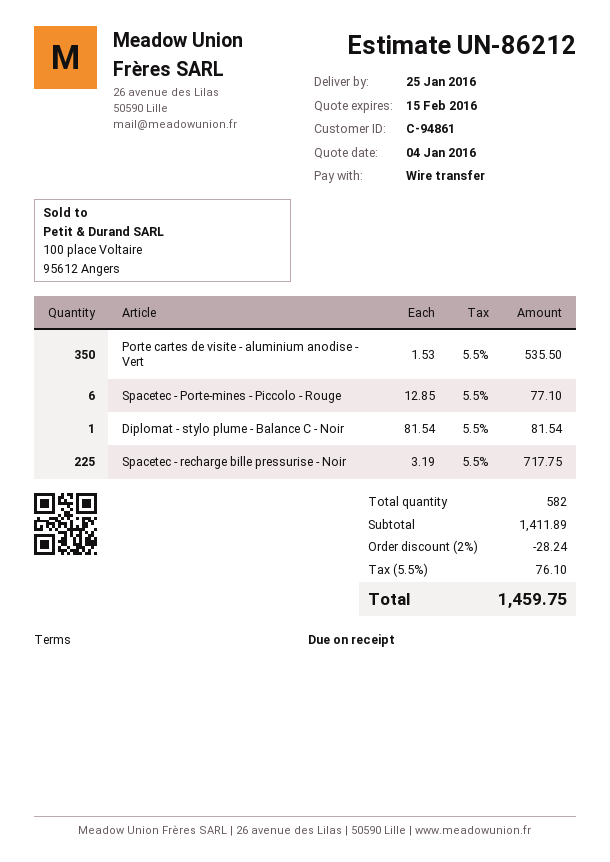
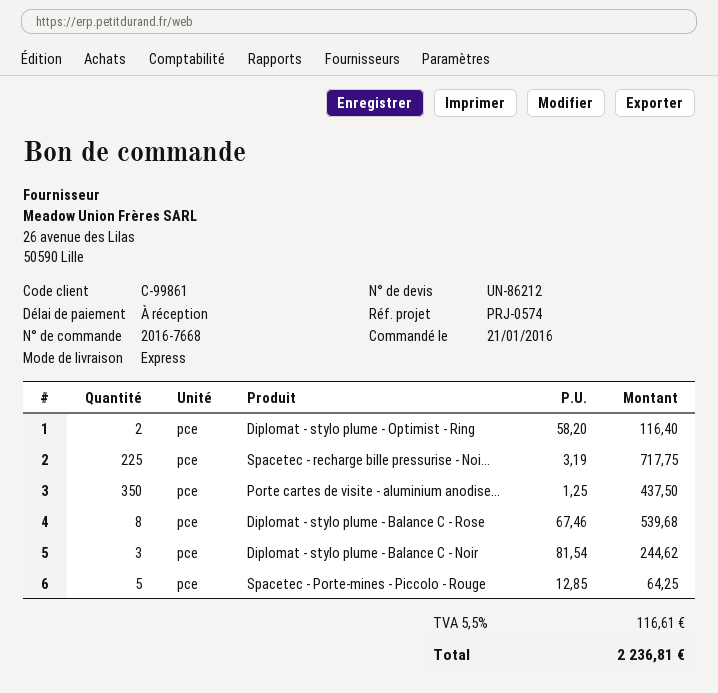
customer number: C-94861 -> C-99861
Porte cartes de visite - aluminium anodise - Vert: 350 x 1.53 = 535.50 -> 350 x 1.25 = 437.50
Spacetec - Porte-mines - Piccolo - Rouge: 6 x 12.85 = 77.10 -> 5 x 12.85 = 64.25
Diplomat - stylo plume - Balance C - Noir: 1 x 81.54 = 81.54 -> 3 x 81.54 = 244.62
Diplomat - stylo plume - Optimist - Ring: none -> 2 x 58.20 = 116.40
Diplomat - stylo plume - Balance C - Rose: none -> 8 x 67.46 = 539.68
discount: 2% = 28.24 -> none
tax: 5.5% = 76.10 -> 5.5% = 116.61
total: 1459.75 -> 2236.81

